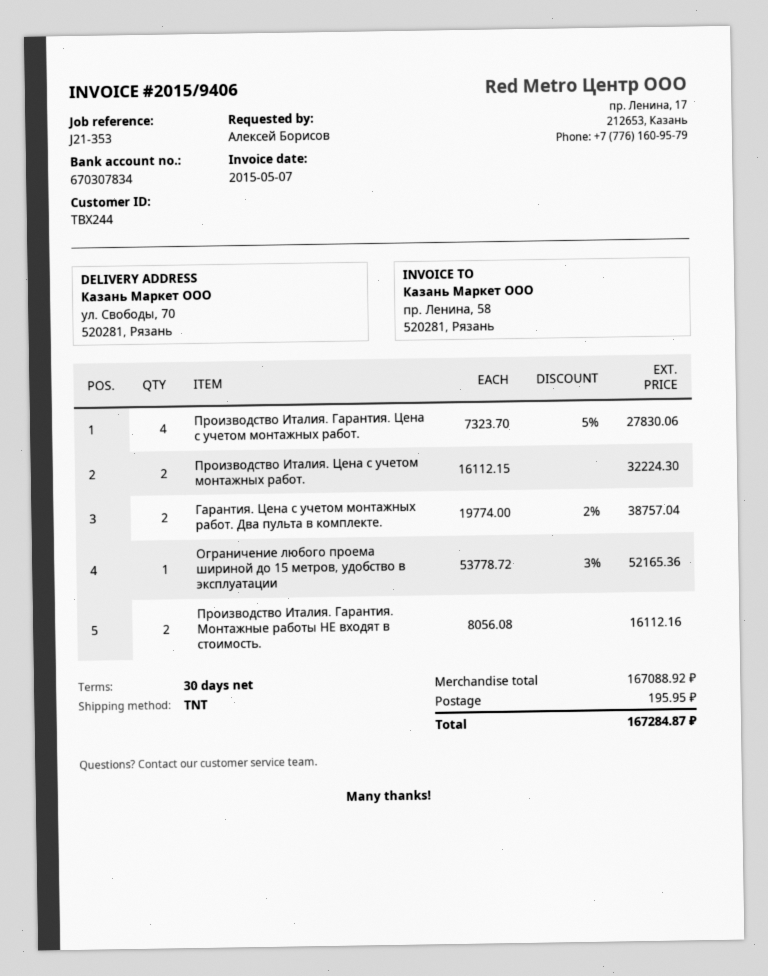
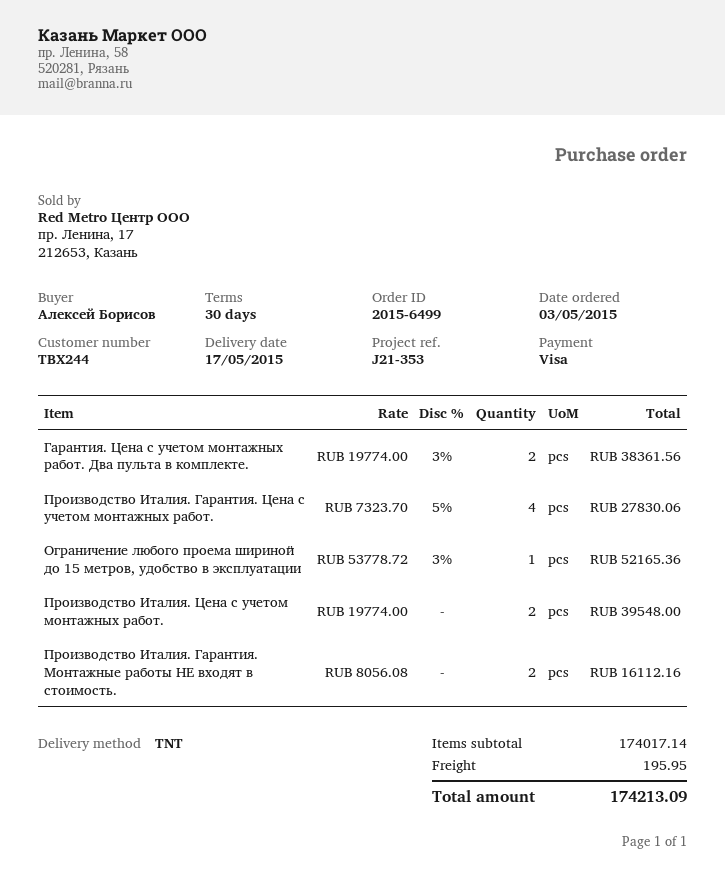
Производство Италия. Цена с учетом монтажных работ.: 2 x 16112.15 = 32224.30 -> 2 x 19774.00 = 39548.00
Гарантия. Цена с учетом монтажных работ. Два пульта в комплекте.: 2 x 19774.00 - 2% = 38757.04 -> 2 x 19774.00 - 3% = 38361.56
subtotal: 167088.92 -> 174017.14
total: 167284.87 -> 174213.09

